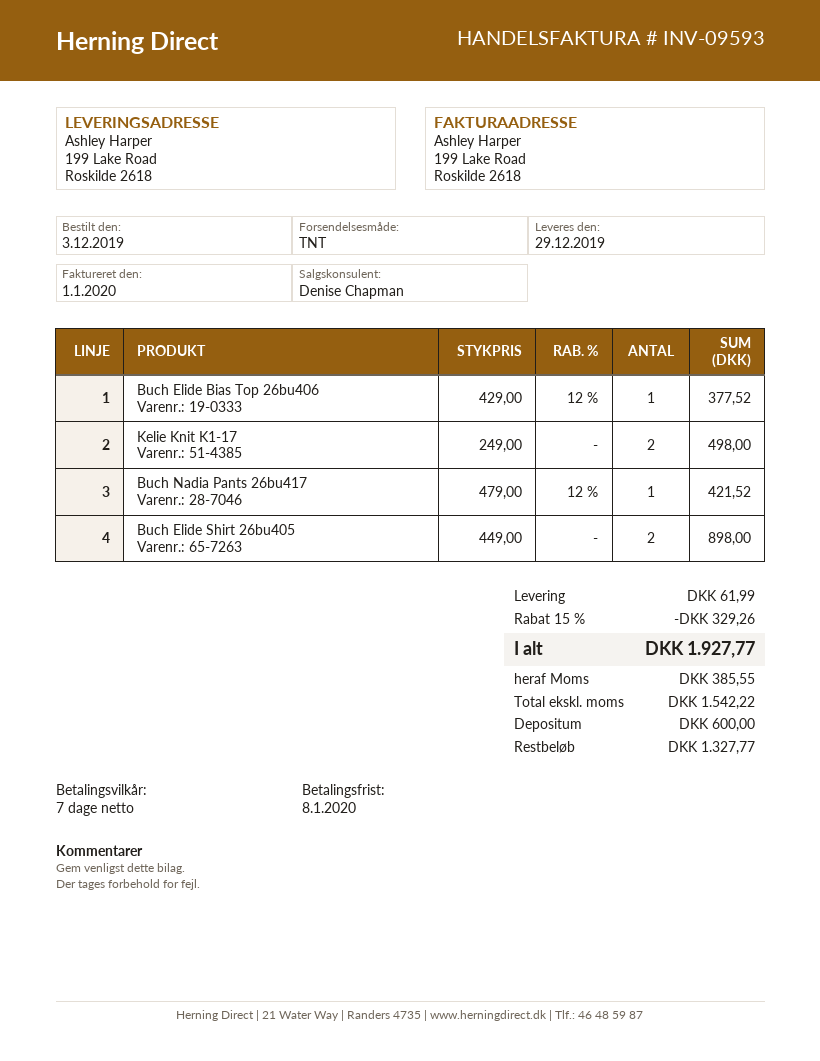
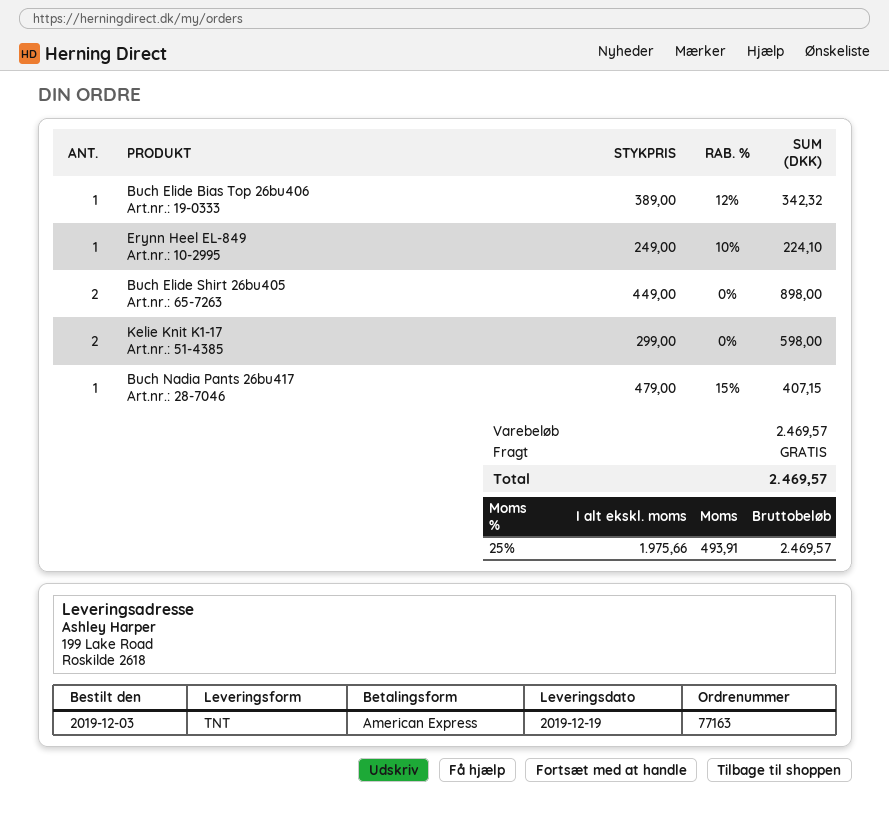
delivery date: 2019-12-29 -> 2019-12-19
Buch Elide Bias Top 26bu406: 1 x 429.00 - 12% = 377.52 -> 1 x 389.00 - 12% = 342.32
Kelie Knit K1-17: 2 x 249.00 = 498.00 -> 2 x 299.00 = 598.00
Buch Nadia Pants 26bu417: 1 x 479.00 - 12% = 421.52 -> 1 x 479.00 - 15% = 407.15
Erynn Heel EL-849: none -> 1 x 249.00 - 10% = 224.10
discount: 15% = 329.26 -> none
shipping: 61.99 -> 0.00
net: 1542.22 -> 1975.66
tax: 385.55 -> 493.91
total: 1927.77 -> 2469.57

